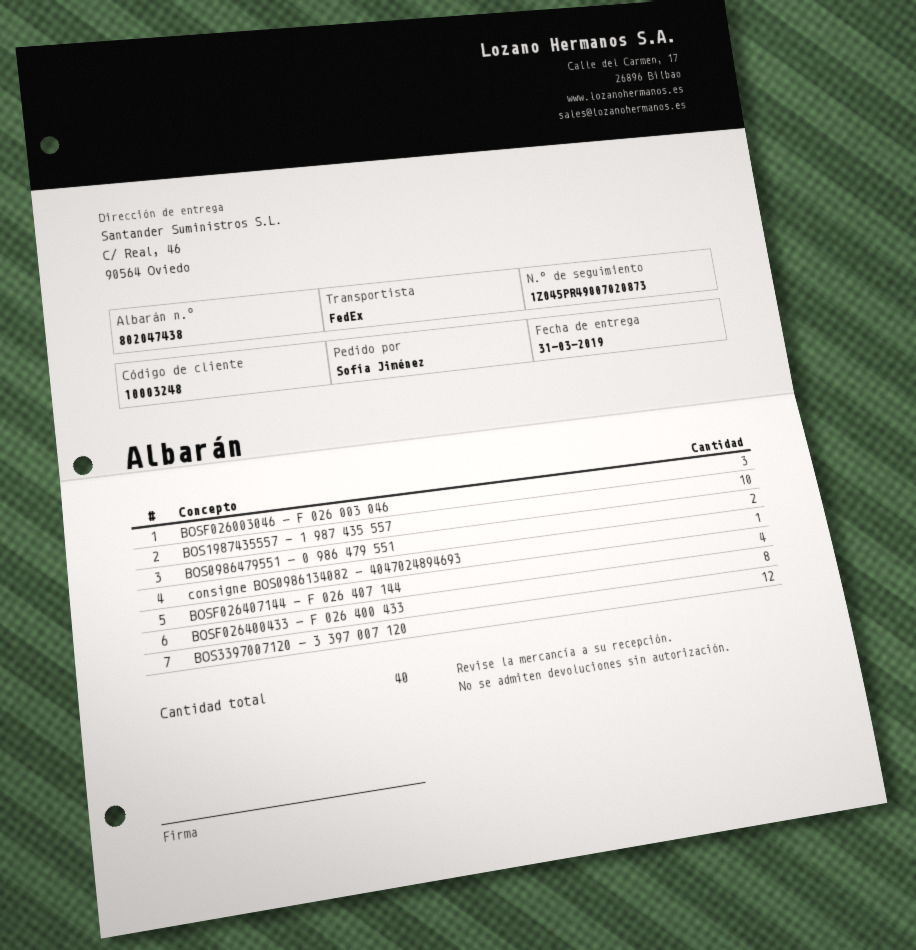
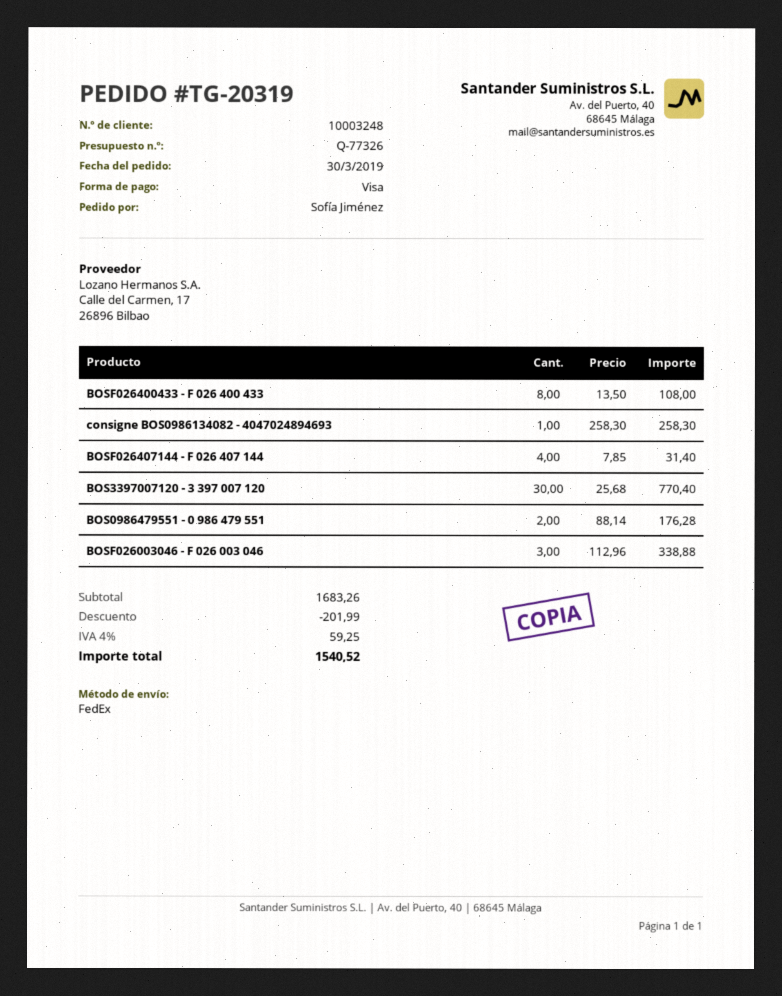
BOS1987435557 - 1 987 435 557: 10 -> none
BOS3397007120 - 3 397 007 120: 12 -> 30

